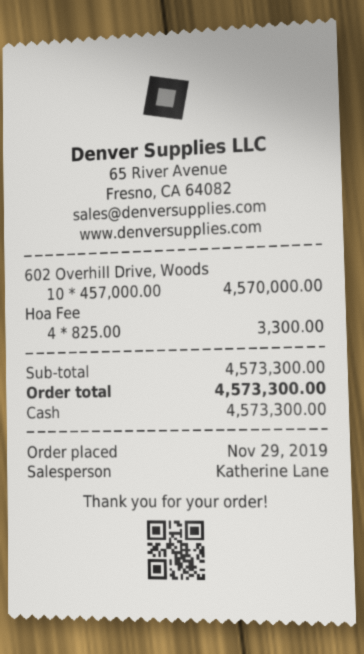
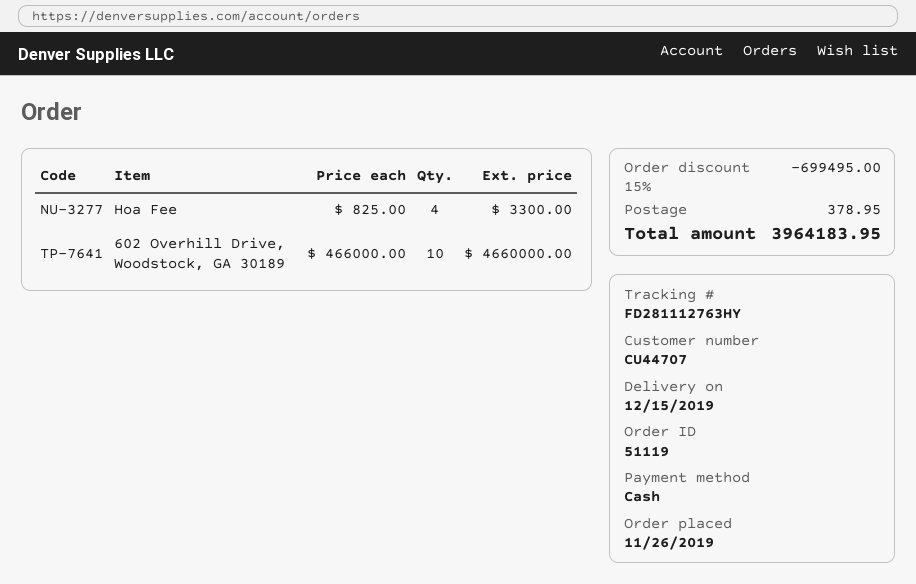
order date: 2019-11-29 -> 2019-11-26
602 Overhill Drive, Woods: 10 x 457000.00 = 4570000.00 -> 10 x 466000.00 = 4660000.00
discount: none -> 15% = 699495.00
shipping: none -> 378.95
total: 4573300.00 -> 3964183.95

